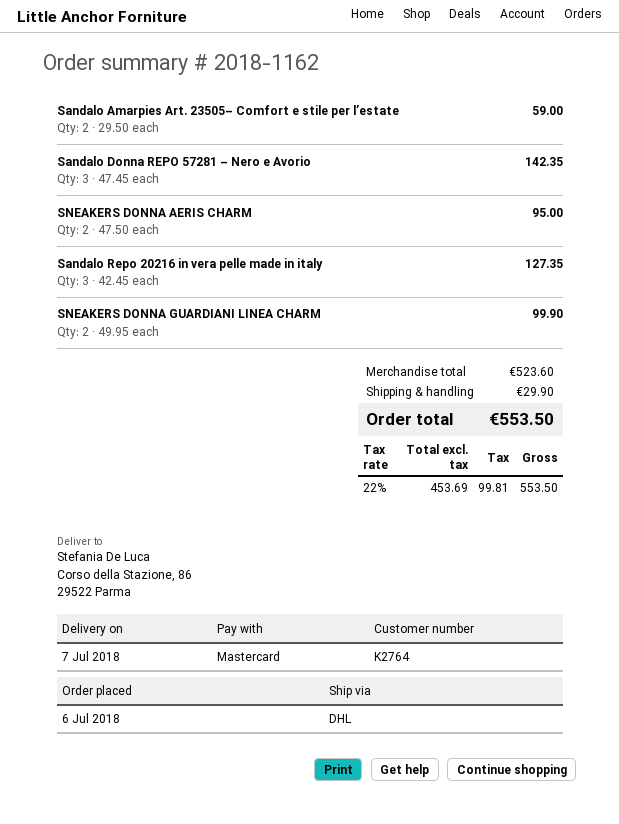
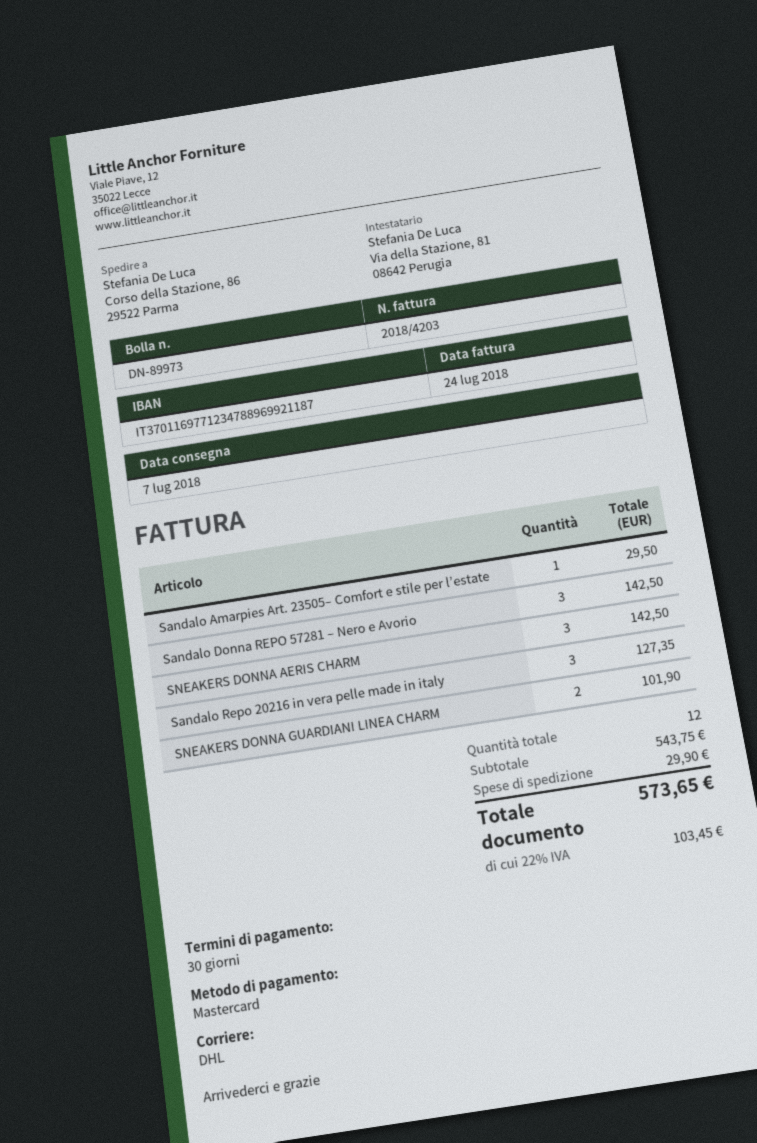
Sandalo Amarpies Art. 23505– Comfort e stile per l’estate: 2 for 59.00 -> 1 for 29.50
Sandalo Donna REPO 57281 – Nero e Avorio: 3 for 142.35 -> 3 for 142.50
SNEAKERS DONNA AERIS CHARM: 2 for 95.00 -> 3 for 142.50
SNEAKERS DONNA GUARDIANI LINEA CHARM: 2 for 99.90 -> 2 for 101.90
subtotal: 523.60 -> 543.75
tax: 22% = 99.81 -> 22% = 103.45
total: 553.50 -> 573.65

